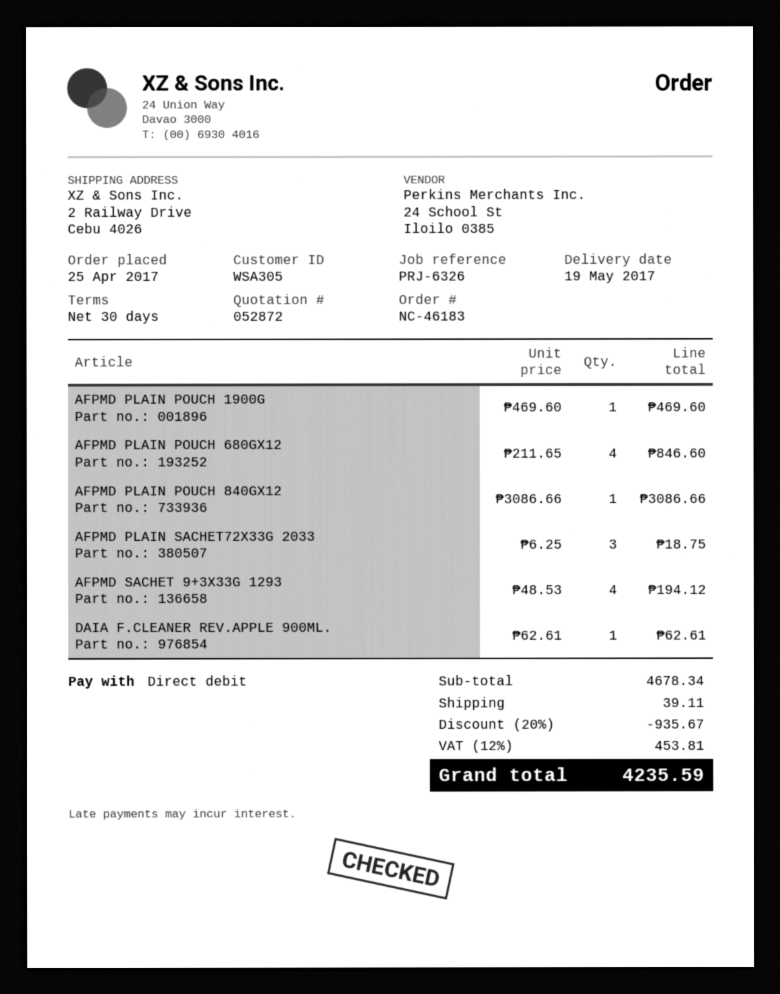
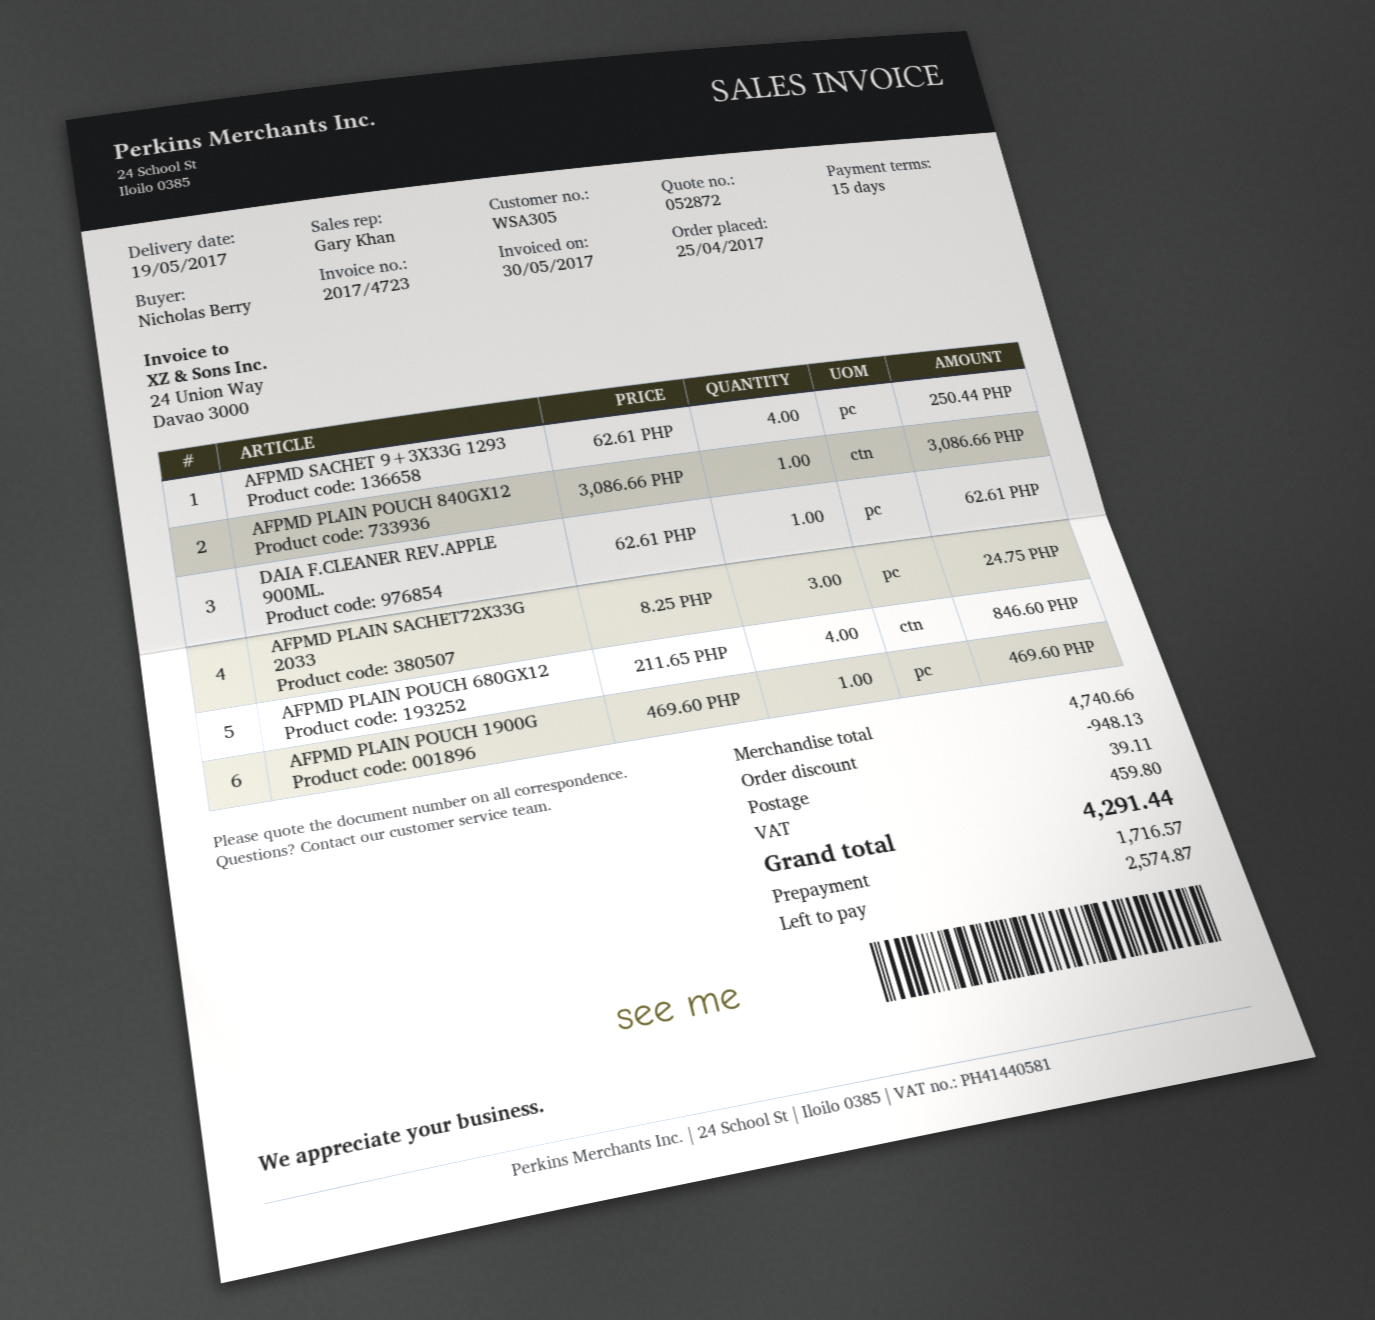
payment terms: 30 days -> 15 days
AFPMD PLAIN SACHET72X33G 2033: 3 x 6.25 = 18.75 -> 3 x 8.25 = 24.75
AFPMD SACHET 9+3X33G 1293: 4 x 48.53 = 194.12 -> 4 x 62.61 = 250.44
subtotal: 4678.34 -> 4740.66
discount: 935.67 -> 948.13
tax: 453.81 -> 459.80
total: 4235.59 -> 4291.44

